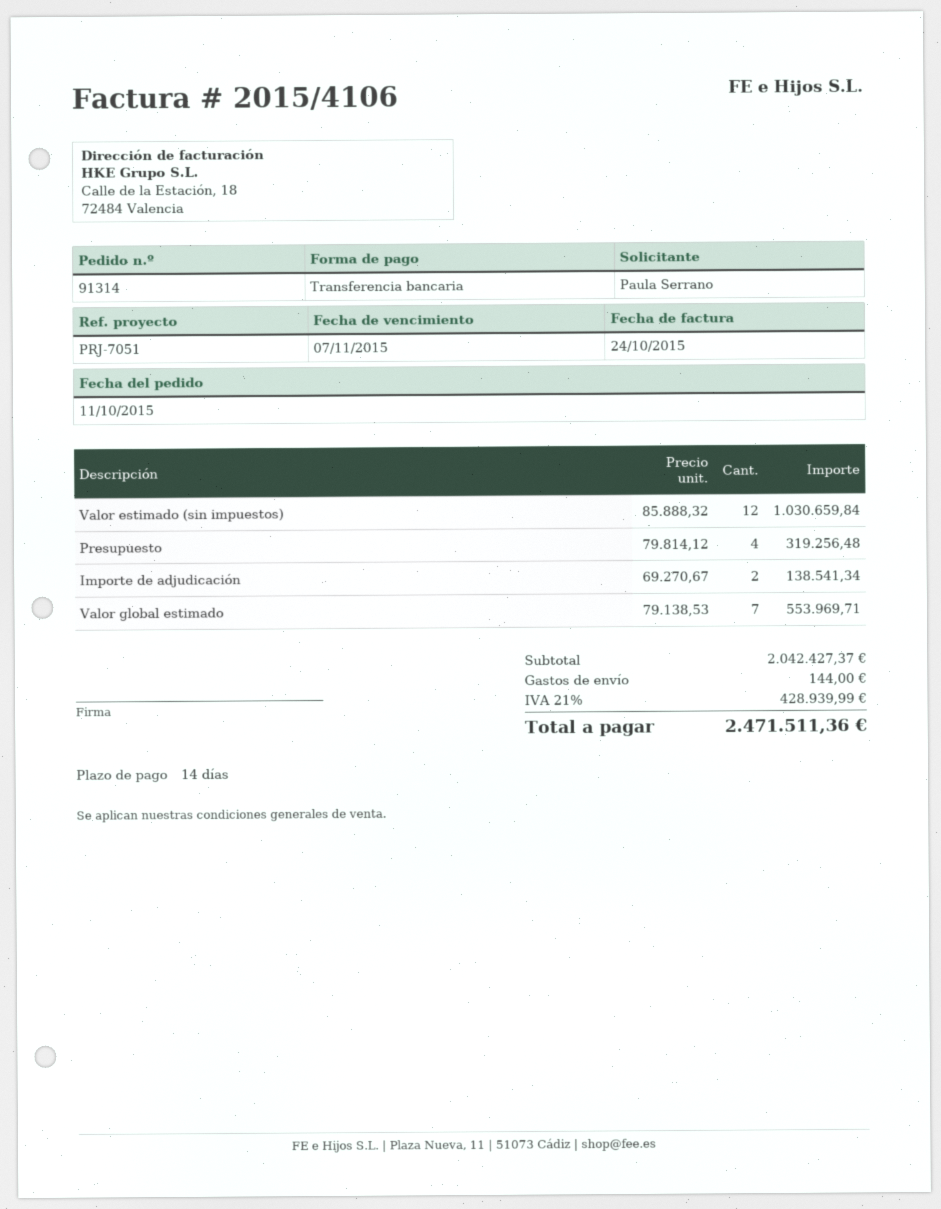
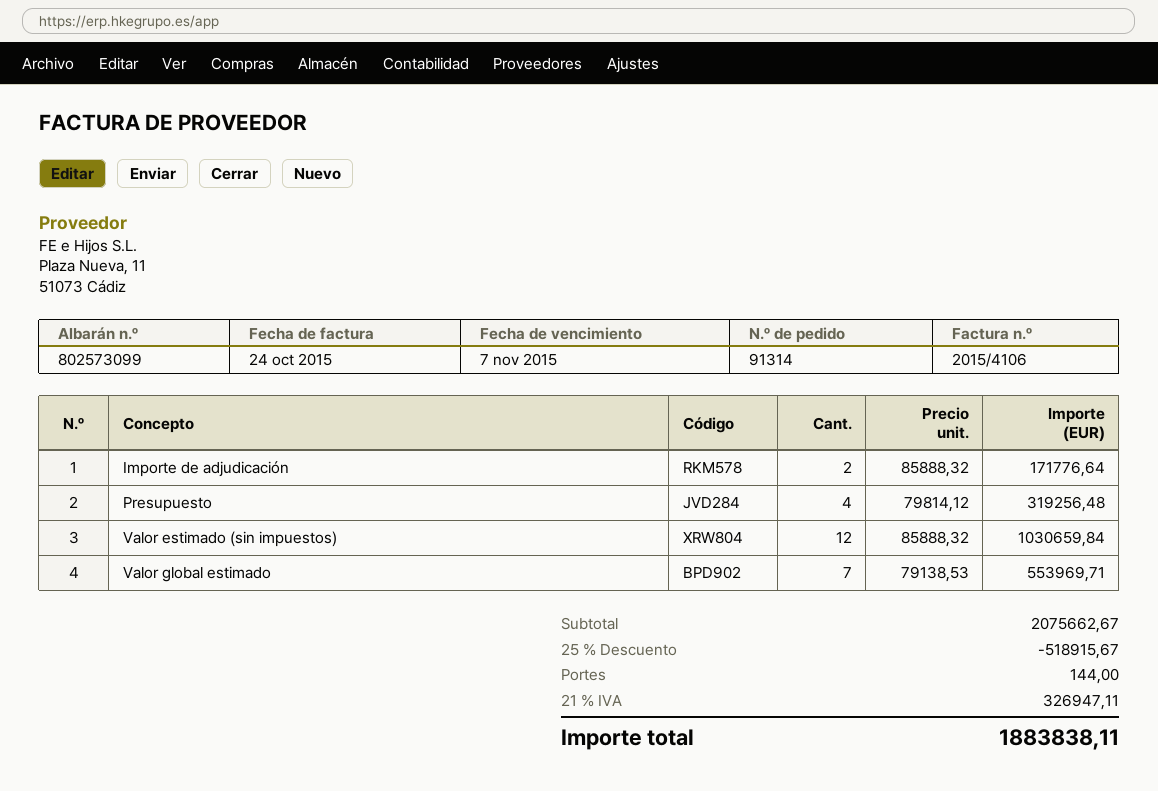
Importe de adjudicación: 2 x 69270.67 = 138541.34 -> 2 x 85888.32 = 171776.64
subtotal: 2042427.37 -> 2075662.67
discount: none -> 25% = 518915.67
tax: 21% = 428939.99 -> 21% = 326947.11
total: 2471511.36 -> 1883838.11

